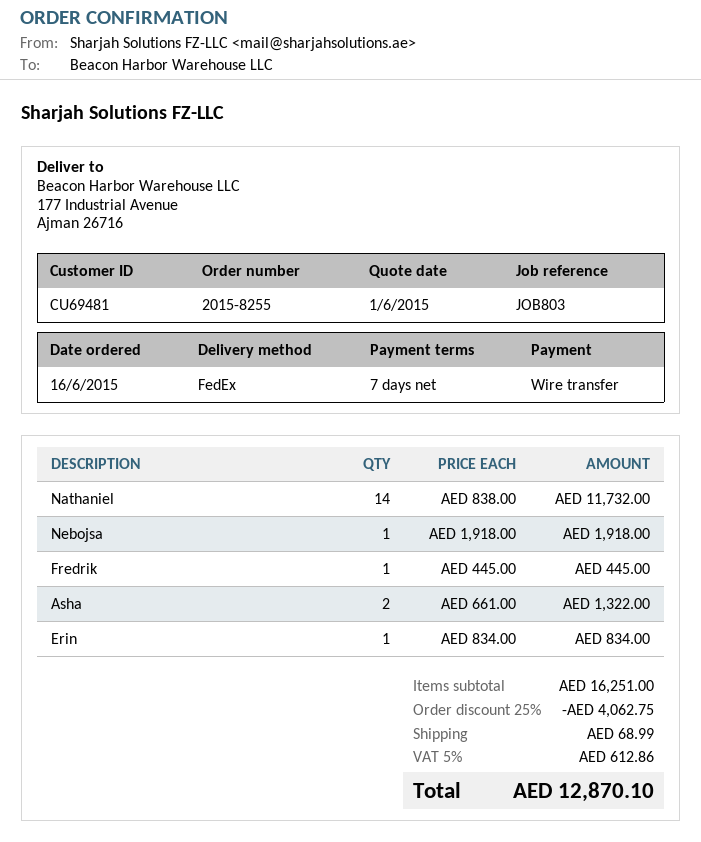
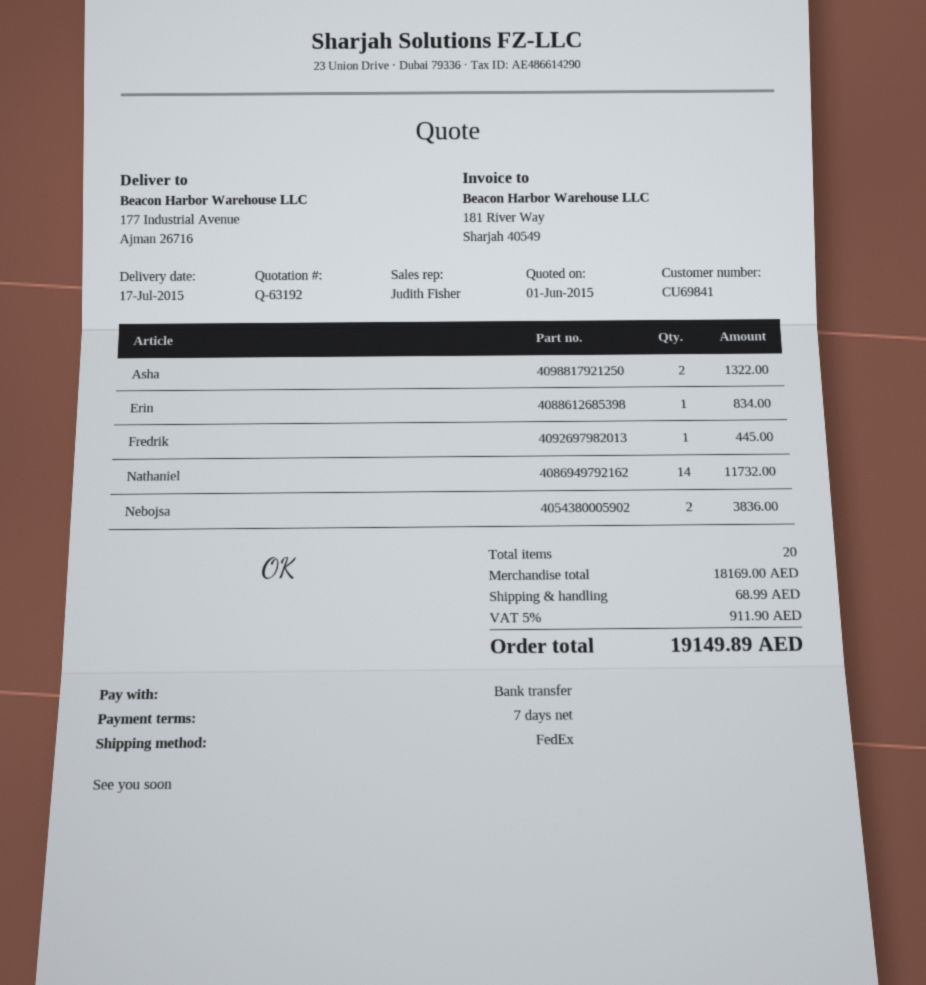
customer number: CU69481 -> CU69841
Nebojsa: 1 for 1918.00 -> 2 for 3836.00
subtotal: 16251.00 -> 18169.00
discount: 25% = 4062.75 -> none
tax: 5% = 612.86 -> 5% = 911.90
total: 12870.10 -> 19149.89

